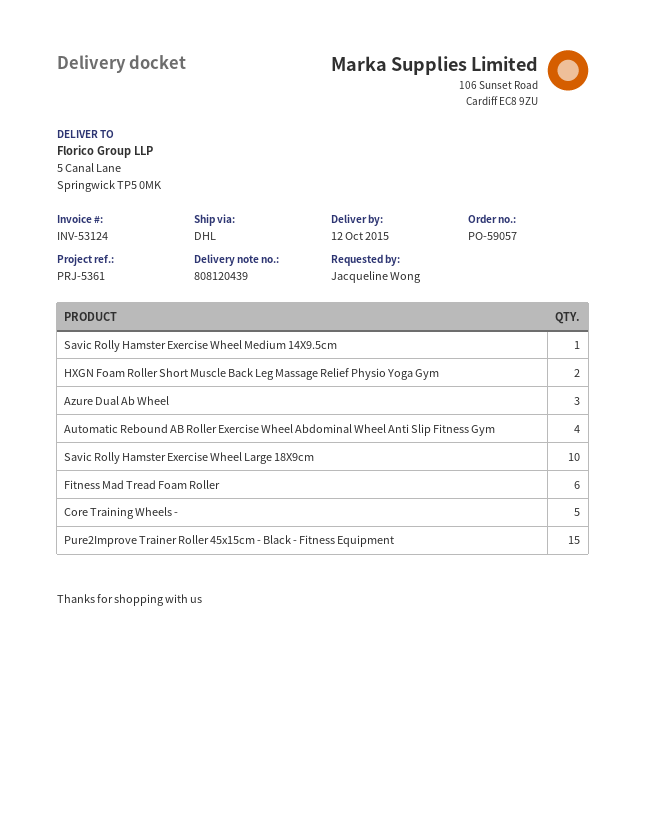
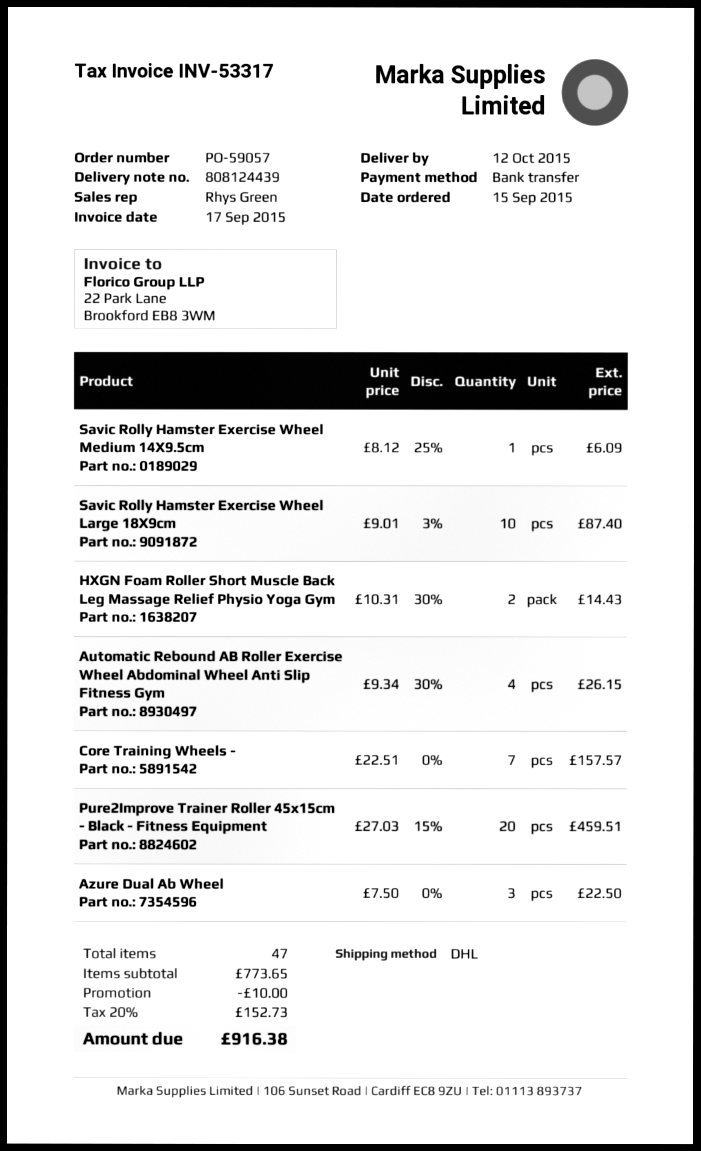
delivery note number: 808120439 -> 808124439
invoice number: INV-53124 -> INV-53317
Fitness Mad Tread Foam Roller: 6 -> none
Core Training Wheels -: 5 -> 7
Pure2Improve Trainer Roller 45x15cm - Black - Fitness Equipment: 15 -> 20

